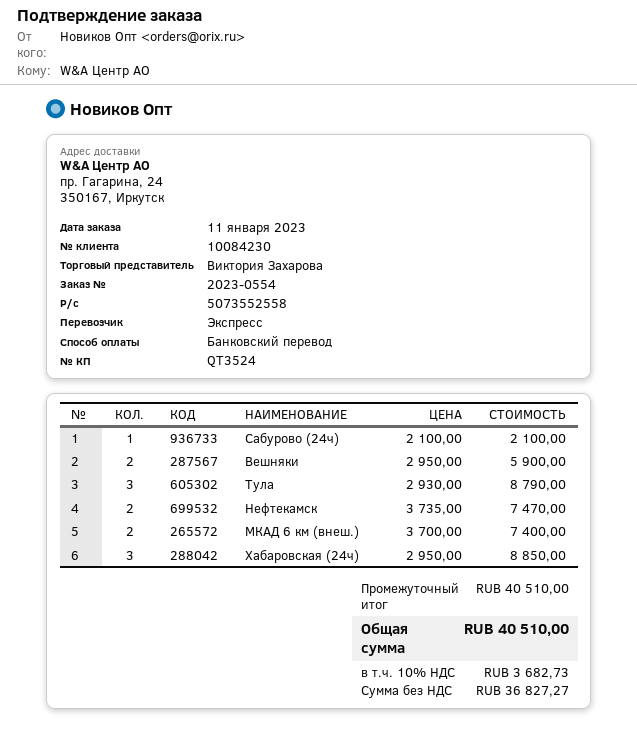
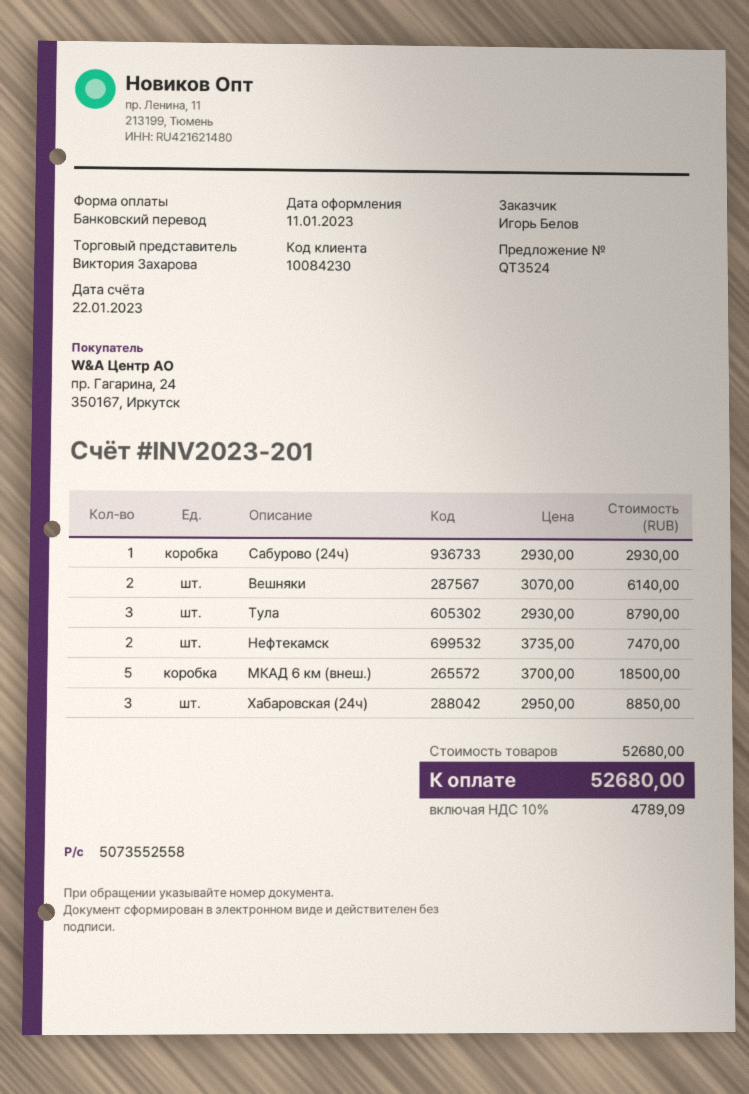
Сабурово (24ч): 1 x 2100.00 = 2100.00 -> 1 x 2930.00 = 2930.00
Вешняки: 2 x 2950.00 = 5900.00 -> 2 x 3070.00 = 6140.00
МКАД 6 км (внеш.): 2 x 3700.00 = 7400.00 -> 5 x 3700.00 = 18500.00
subtotal: 40510.00 -> 52680.00
tax: 10% = 3682.73 -> 10% = 4789.09
total: 40510.00 -> 52680.00

